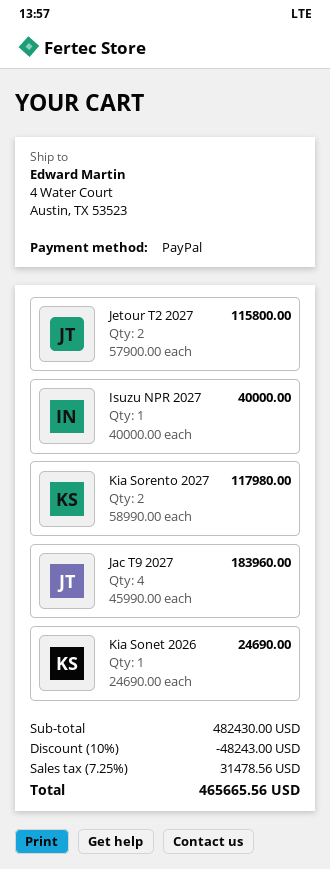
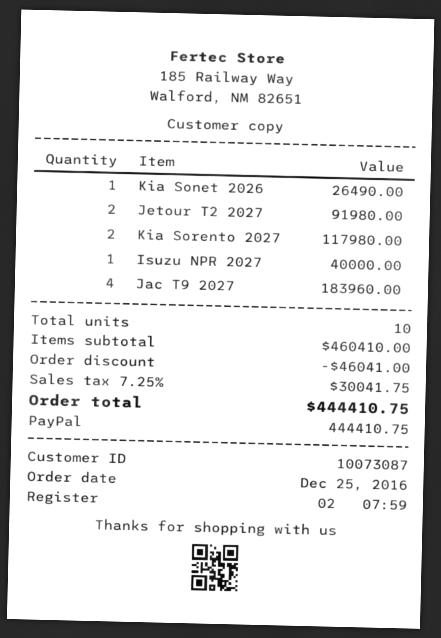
Jetour T2 2027: 2 for 115800.00 -> 2 for 91980.00
Kia Sonet 2026: 1 for 24690.00 -> 1 for 26490.00
subtotal: 482430.00 -> 460410.00
discount: 48243.00 -> 46041.00
tax: 7.25% = 31478.56 -> 7.25% = 30041.75
total: 465665.56 -> 444410.75

